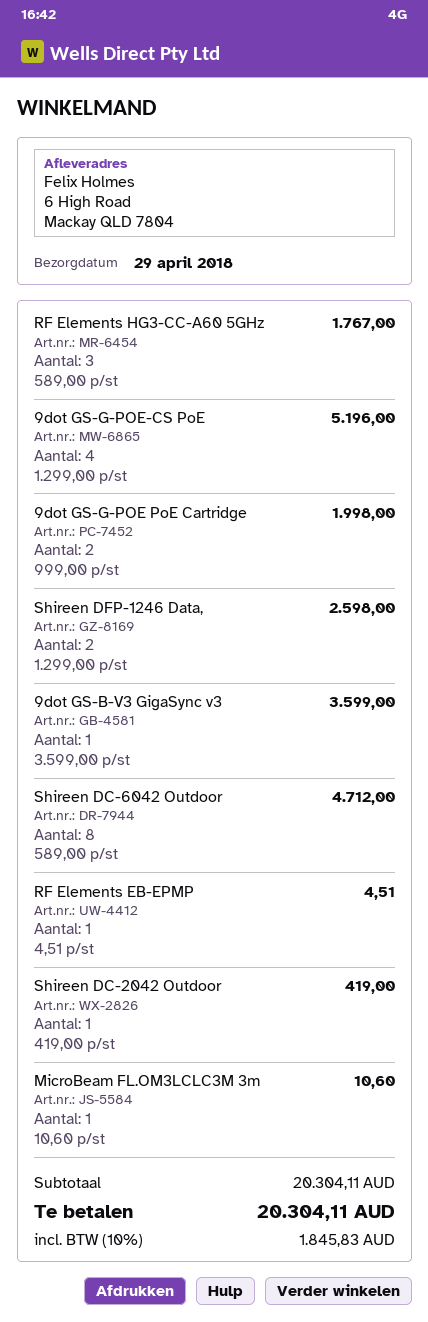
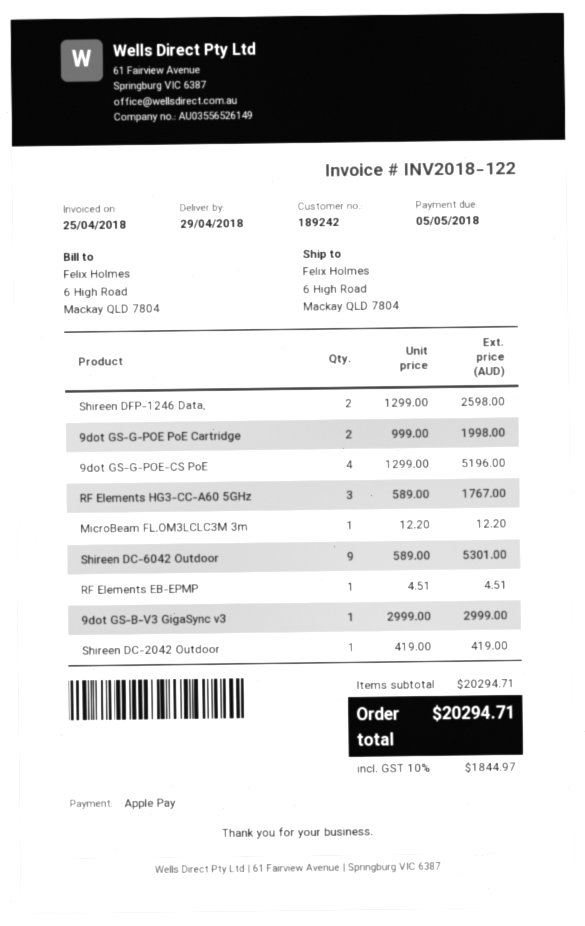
9dot GS-B-V3 GigaSync v3: 1 x 3599.00 = 3599.00 -> 1 x 2999.00 = 2999.00
Shireen DC-6042 Outdoor: 8 x 589.00 = 4712.00 -> 9 x 589.00 = 5301.00
MicroBeam FL.OM3LCLC3M 3m: 1 x 10.60 = 10.60 -> 1 x 12.20 = 12.20
subtotal: 20304.11 -> 20294.71
tax: 10% = 1845.83 -> 10% = 1844.97
total: 20304.11 -> 20294.71

